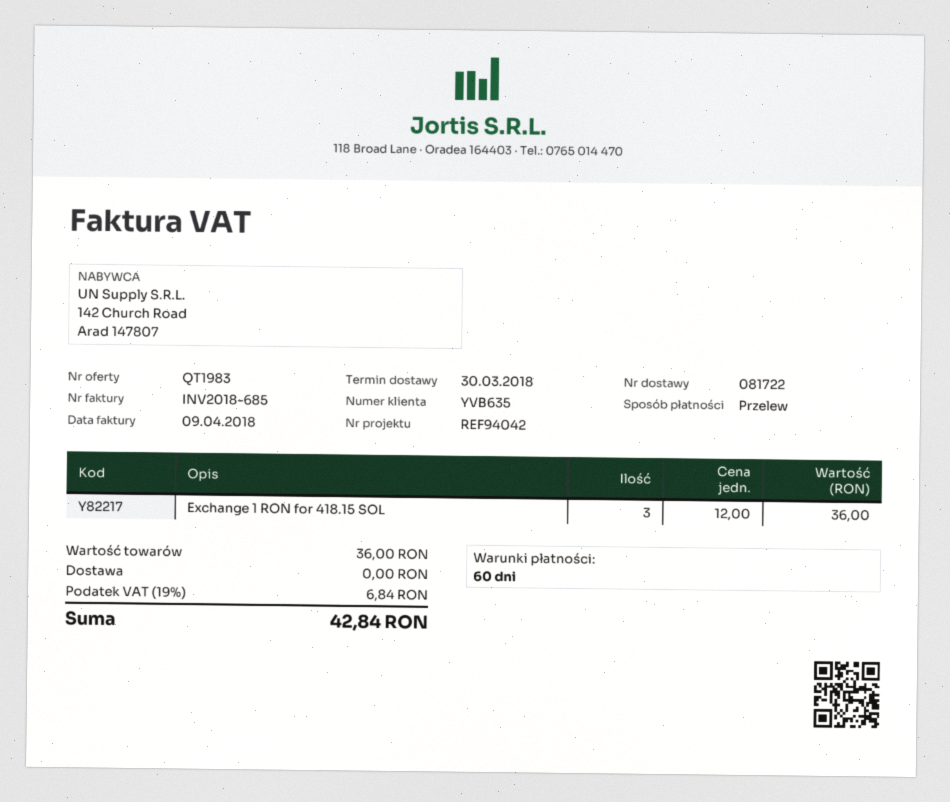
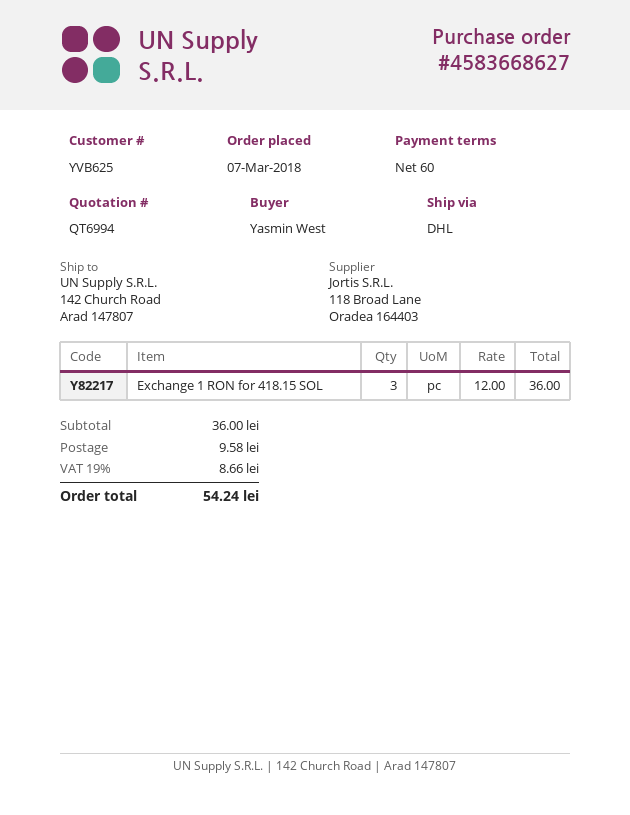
quote number: QT1983 -> QT6994
customer number: YVB635 -> YVB625
shipping: 0.00 -> 9.58
tax: 19% = 6.84 -> 19% = 8.66
total: 42.84 -> 54.24

